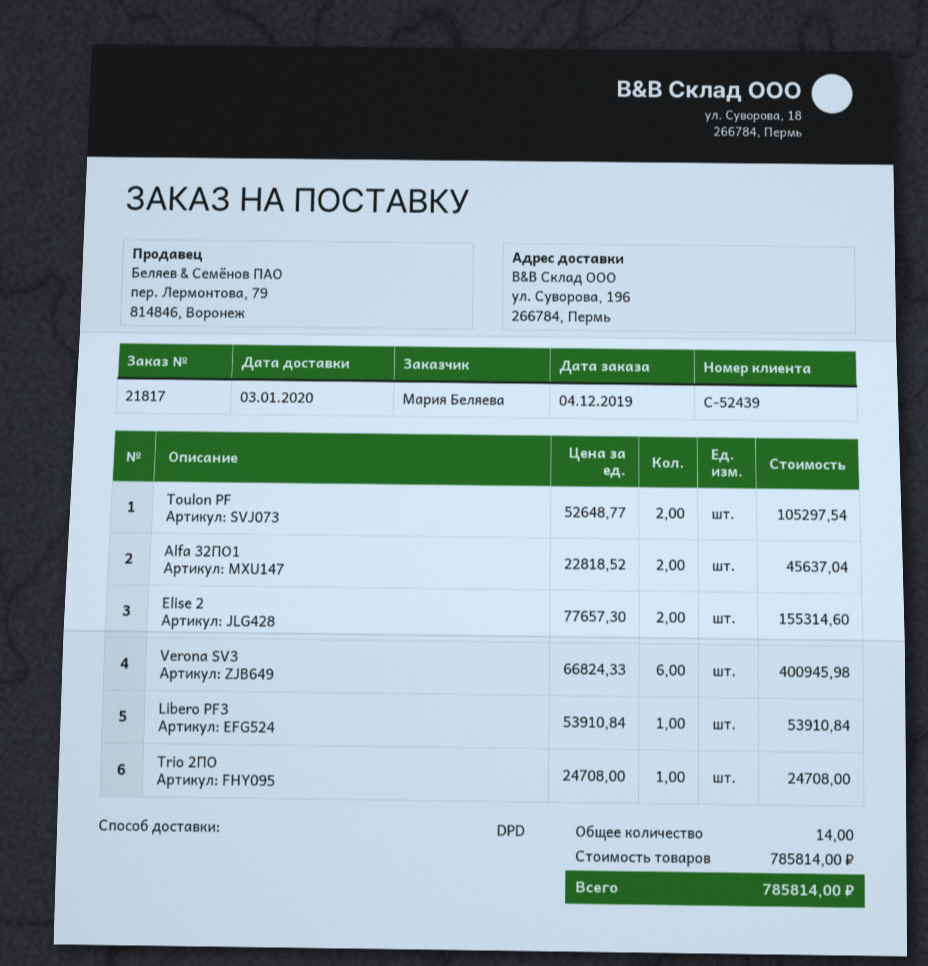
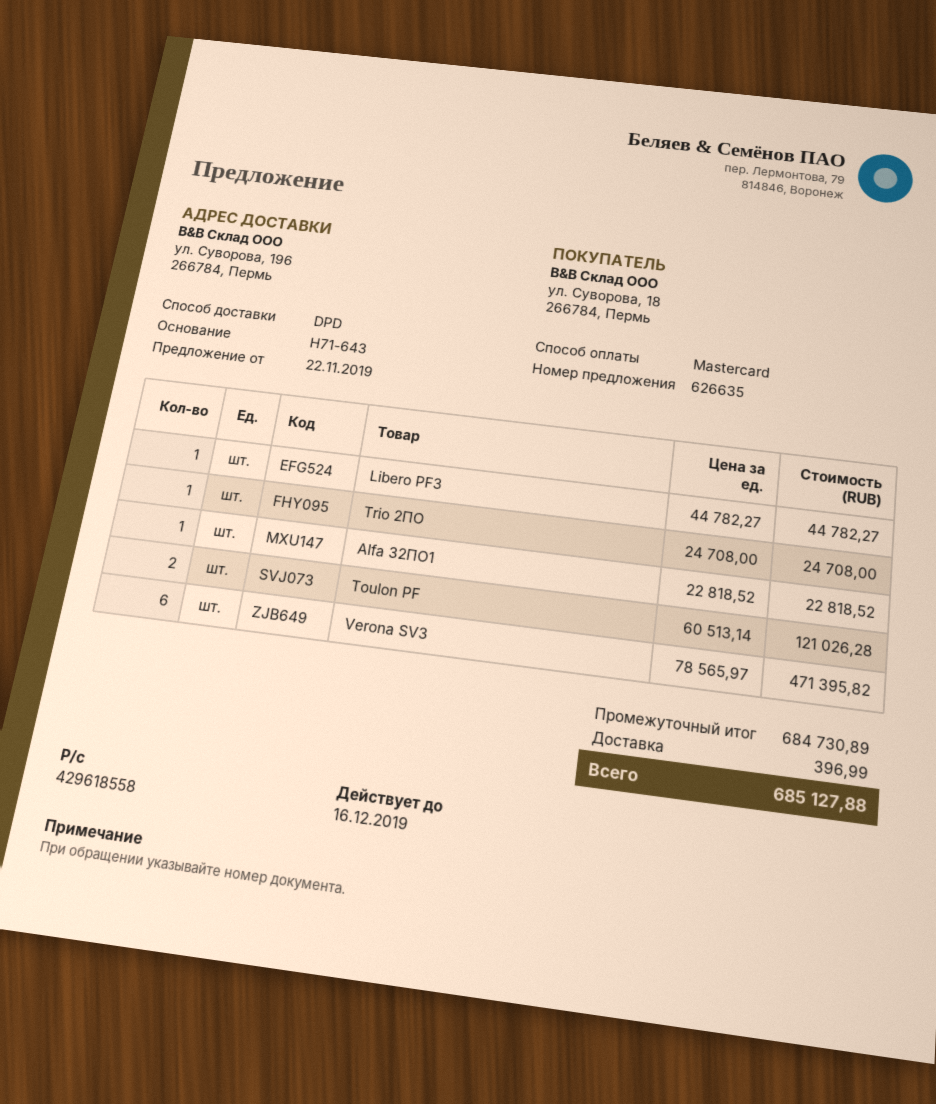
Toulon PF: 2 x 52648.77 = 105297.54 -> 2 x 60513.14 = 121026.28
Alfa 32ПО1: 2 x 22818.52 = 45637.04 -> 1 x 22818.52 = 22818.52
Elise 2: 2 x 77657.30 = 155314.60 -> none
Verona SV3: 6 x 66824.33 = 400945.98 -> 6 x 78565.97 = 471395.82
Libero PF3: 1 x 53910.84 = 53910.84 -> 1 x 44782.27 = 44782.27
subtotal: 785814.00 -> 684730.89
shipping: none -> 396.99
total: 785814.00 -> 685127.88

